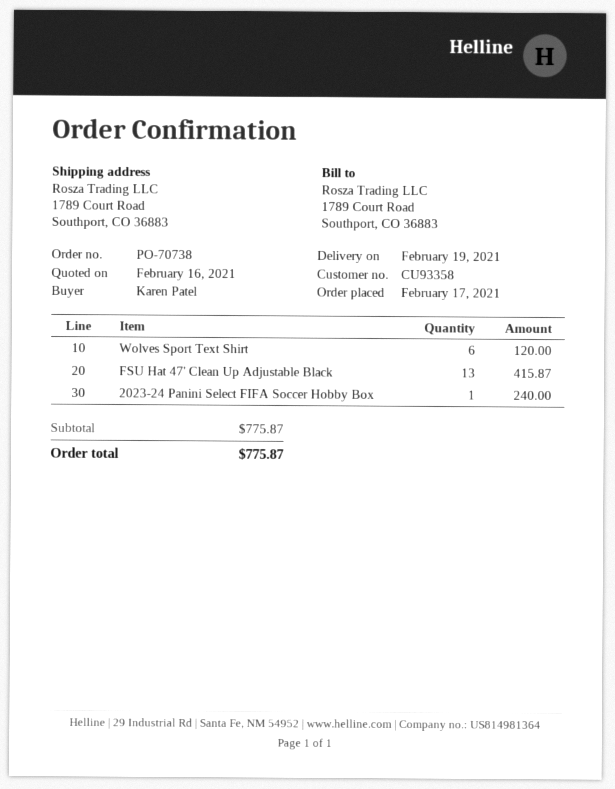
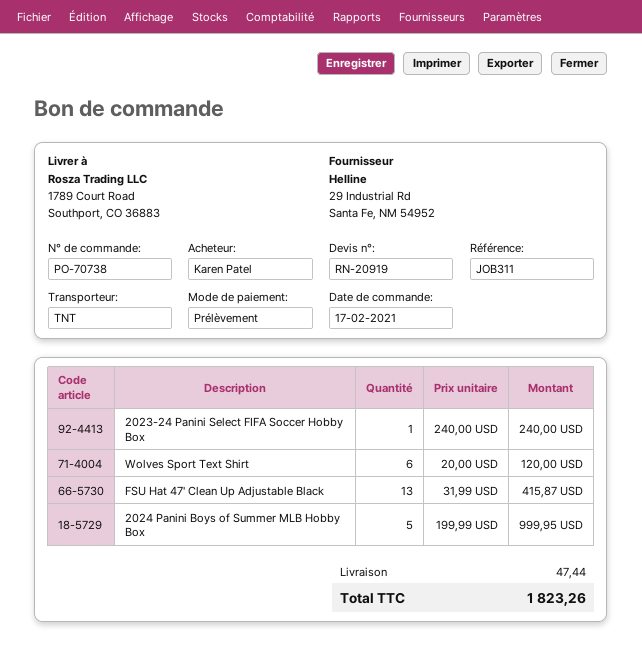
2024 Panini Boys of Summer MLB Hobby Box: none -> 5 for 999.95
shipping: none -> 47.44
total: 775.87 -> 1823.26

